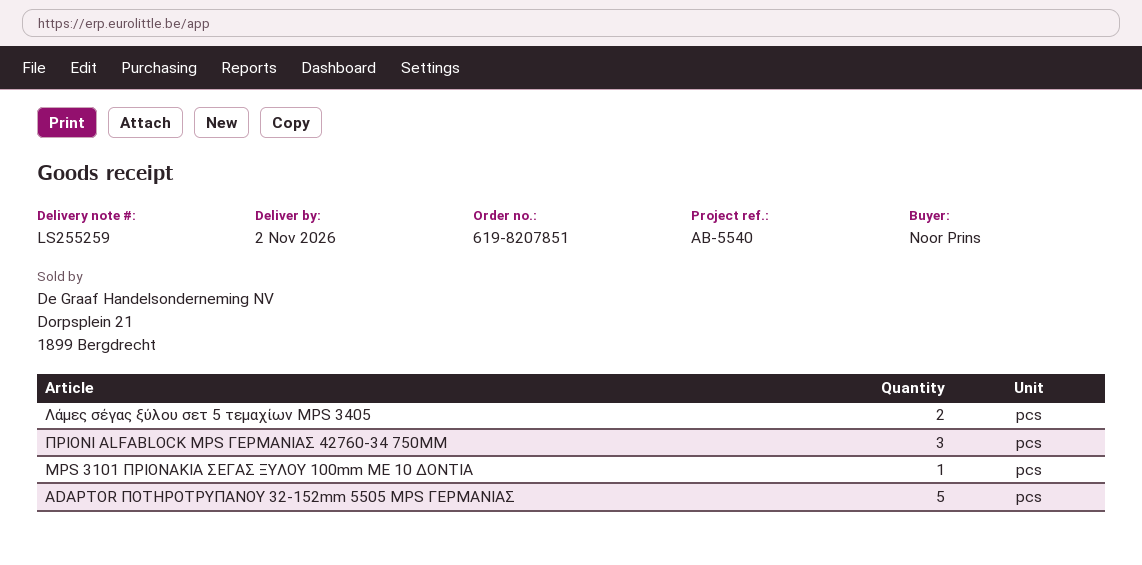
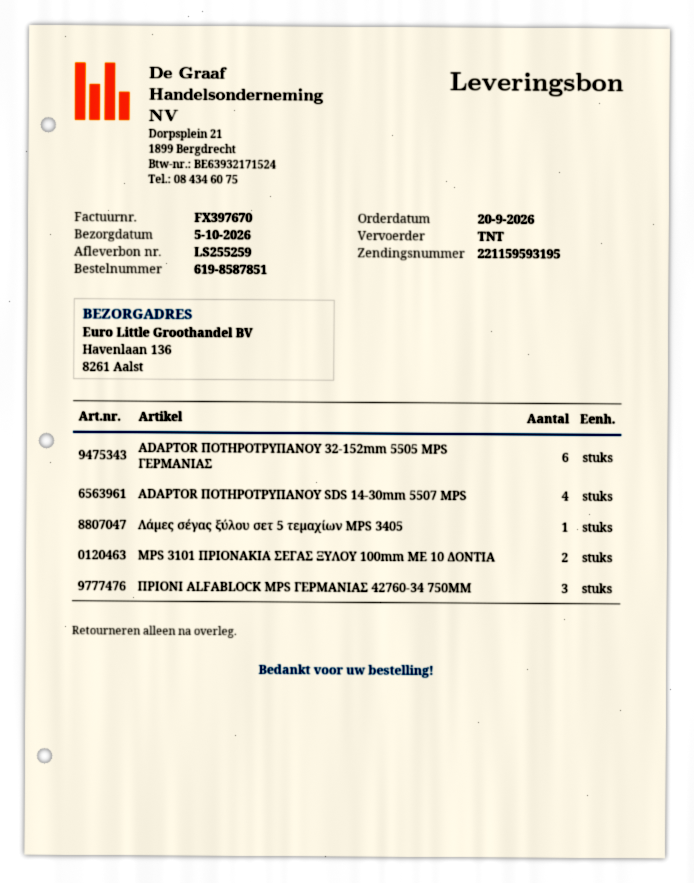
order number: 619-8207851 -> 619-8587851
delivery date: 2026-11-02 -> 2026-10-05
Λάμες σέγας ξύλου σετ 5 τεμαχίων MPS 3405: 2 -> 1
MPS 3101 ΠΡΙΟΝΑΚΙΑ ΣΕΓΑΣ ΞΥΛΟΥ 100mm ME 10 ΔΟΝΤΙΑ: 1 -> 2
ADAPTOR ΠΟΤΗΡΟΤΡΥΠΑΝΟΥ 32-152mm 5505 MPS ΓΕΡΜΑΝΙΑΣ: 5 -> 6
ADAPTOR ΠΟΤΗΡΟΤΡΥΠΑΝΟΥ SDS 14-30mm 5507 MPS: none -> 4

